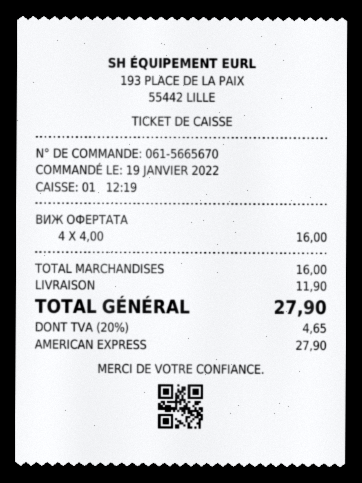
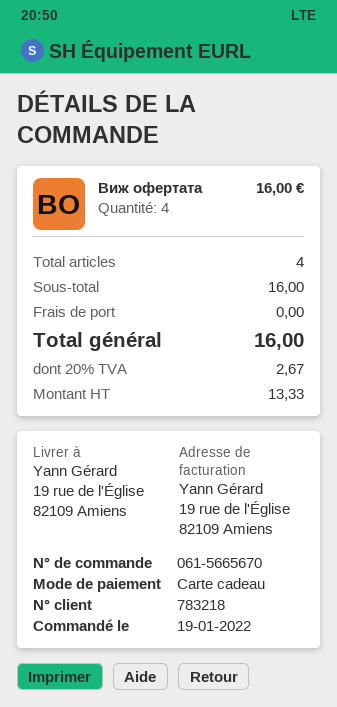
payment method: American Express -> gift card
shipping: 11.90 -> 0.00
tax: 20% = 4.65 -> 20% = 2.67
total: 27.90 -> 16.00

